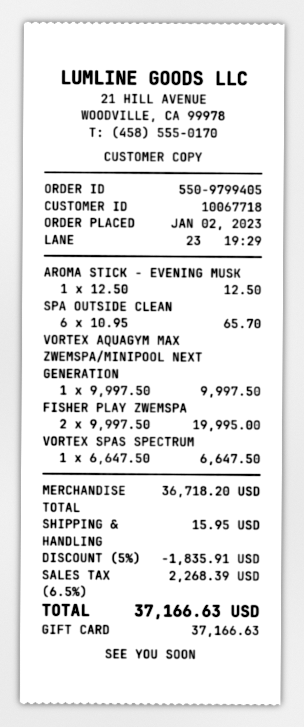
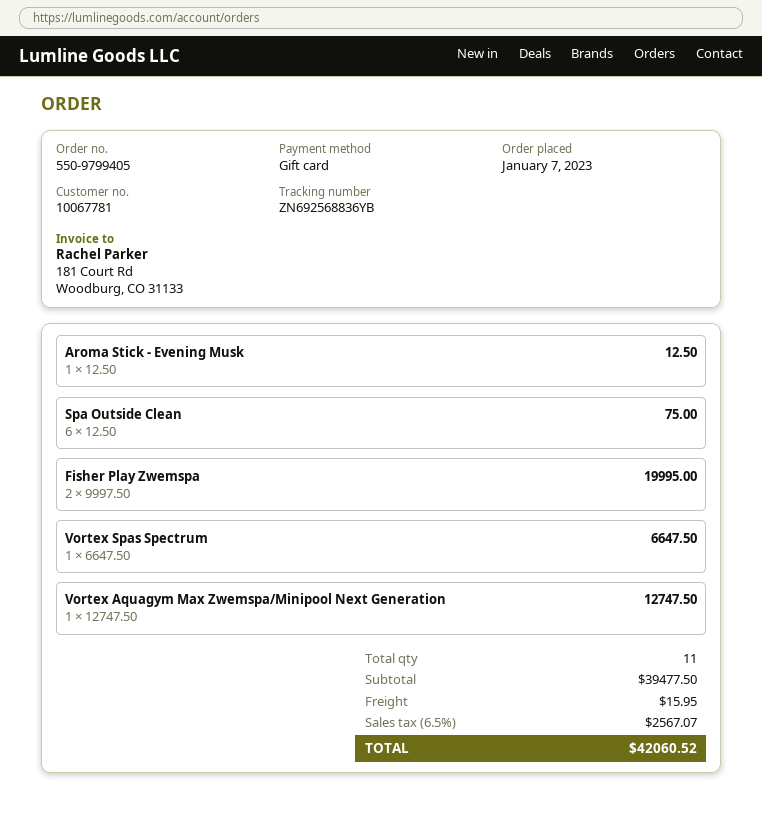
order date: 2023-01-02 -> 2023-01-07
customer number: 10067718 -> 10067781
SPA OUTSIDE CLEAN: 6 x 10.95 = 65.70 -> 6 x 12.50 = 75.00
VORTEX AQUAGYM MAX ZWEMSPA/MINIPOOL NEXT GENERATION: 1 x 9997.50 = 9997.50 -> 1 x 12747.50 = 12747.50
subtotal: 36718.20 -> 39477.50
discount: 5% = 1835.91 -> none
tax: 6.5% = 2268.39 -> 6.5% = 2567.07
total: 37166.63 -> 42060.52

